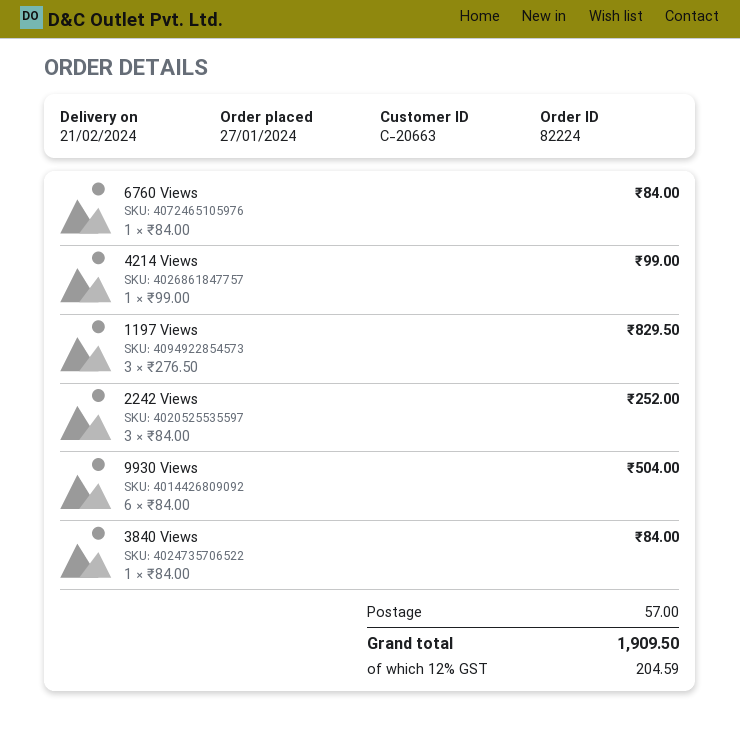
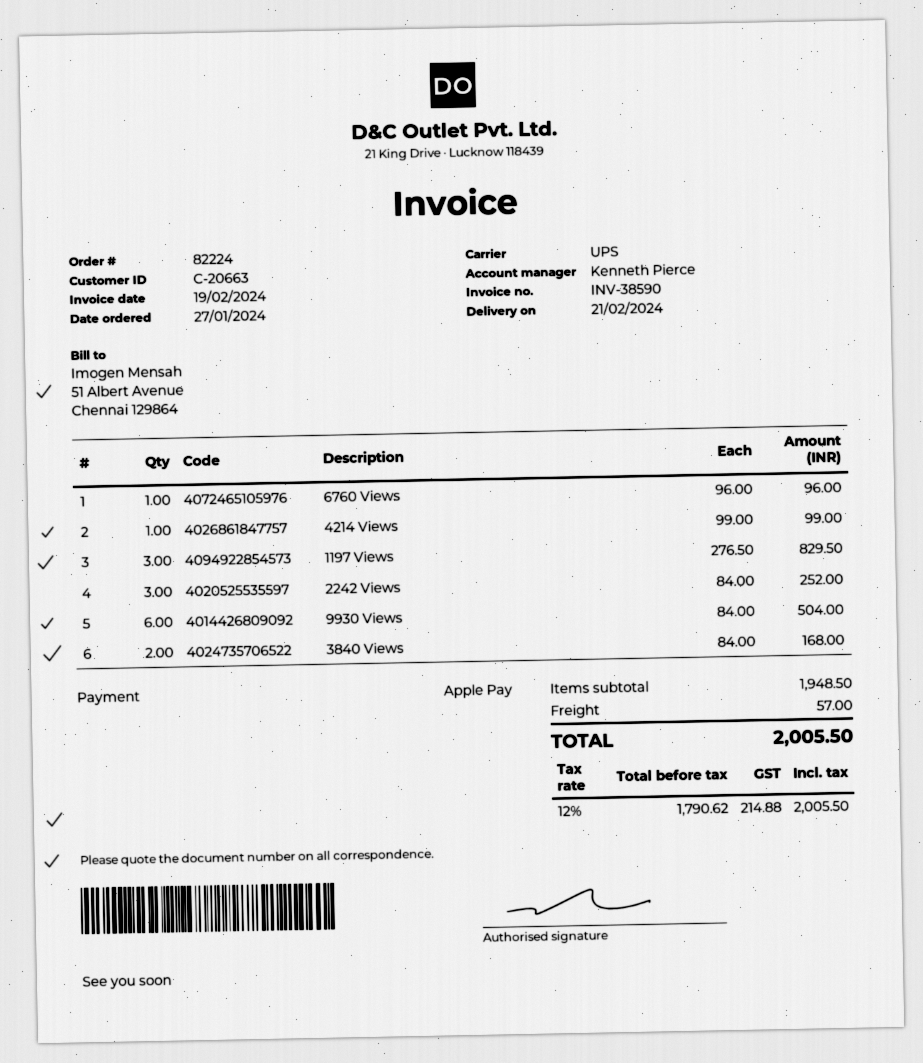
6760 Views: 1 x 84.00 = 84.00 -> 1 x 96.00 = 96.00
3840 Views: 1 x 84.00 = 84.00 -> 2 x 84.00 = 168.00
tax: 12% = 204.59 -> 12% = 214.88
total: 1909.50 -> 2005.50

